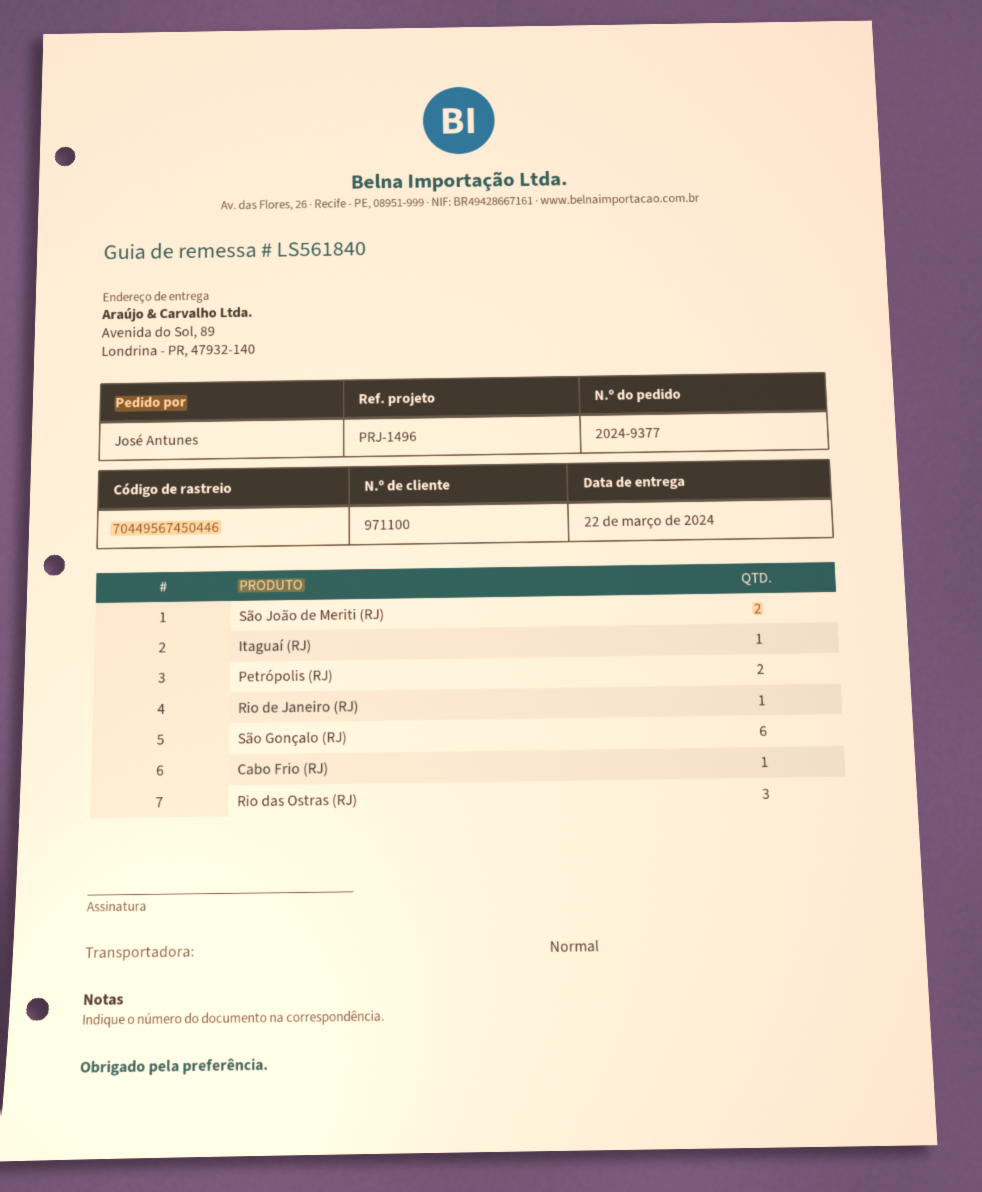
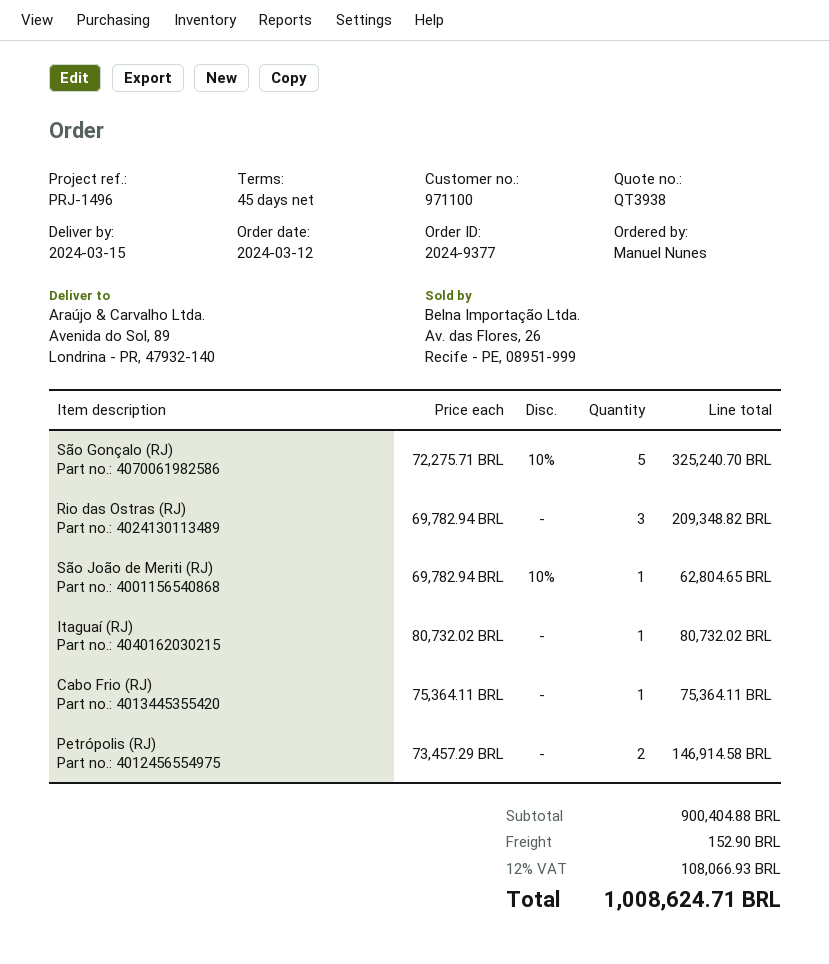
delivery date: 2024-03-22 -> 2024-03-15
ordered by: José Antunes -> Manuel Nunes
São João de Meriti (RJ): 2 -> 1
Rio de Janeiro (RJ): 1 -> none
São Gonçalo (RJ): 6 -> 5

